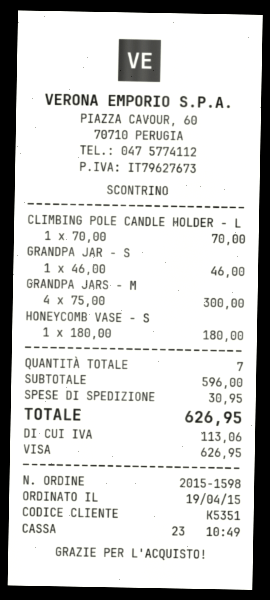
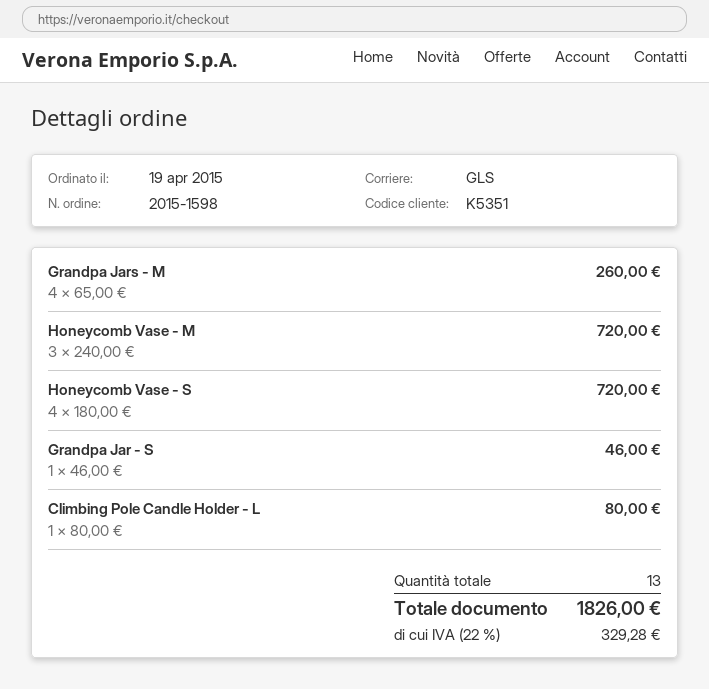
CLIMBING POLE CANDLE HOLDER - L: 1 x 70.00 = 70.00 -> 1 x 80.00 = 80.00
GRANDPA JARS - M: 4 x 75.00 = 300.00 -> 4 x 65.00 = 260.00
HONEYCOMB VASE - S: 1 x 180.00 = 180.00 -> 4 x 180.00 = 720.00
Honeycomb Vase - M: none -> 3 x 240.00 = 720.00
total quantity: 7 -> 13
shipping: 30.95 -> none
tax: 113.06 -> 329.28
total: 626.95 -> 1826.00

